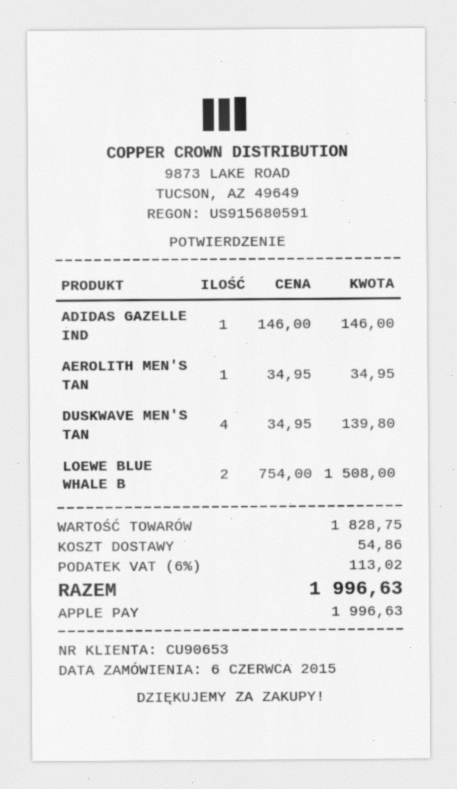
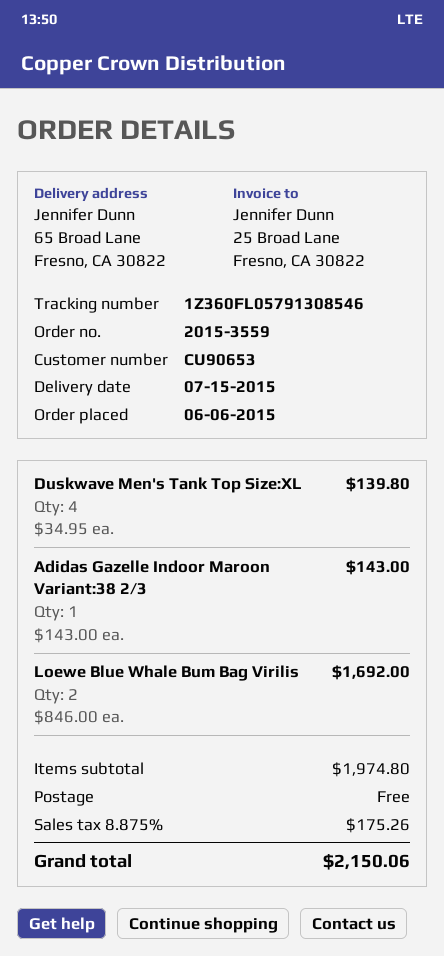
ADIDAS GAZELLE IND: 1 x 146.00 = 146.00 -> 1 x 143.00 = 143.00
AEROLITH MEN'S TAN: 1 x 34.95 = 34.95 -> none
LOEWE BLUE WHALE B: 2 x 754.00 = 1508.00 -> 2 x 846.00 = 1692.00
subtotal: 1828.75 -> 1974.80
shipping: 54.86 -> 0.00
tax: 6% = 113.02 -> 8.875% = 175.26
total: 1996.63 -> 2150.06

